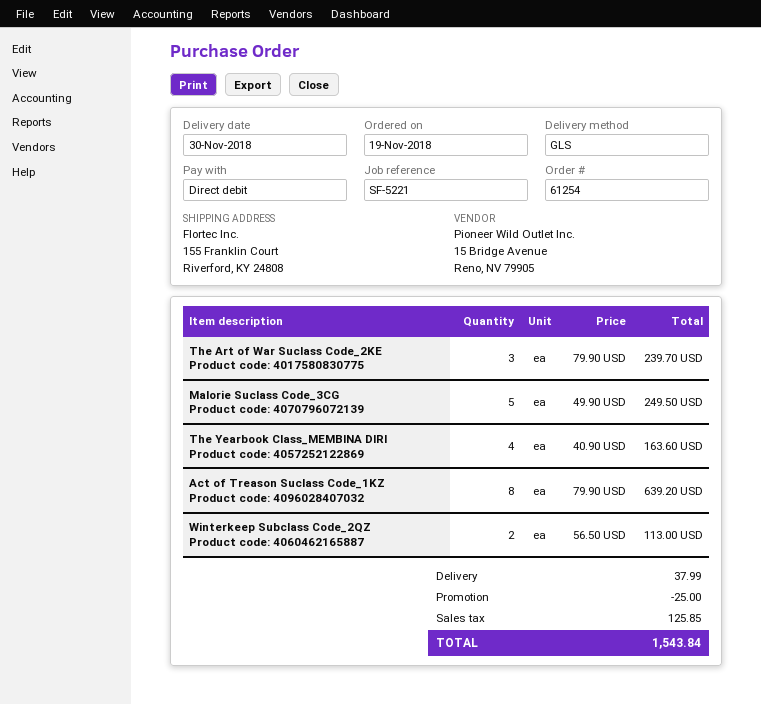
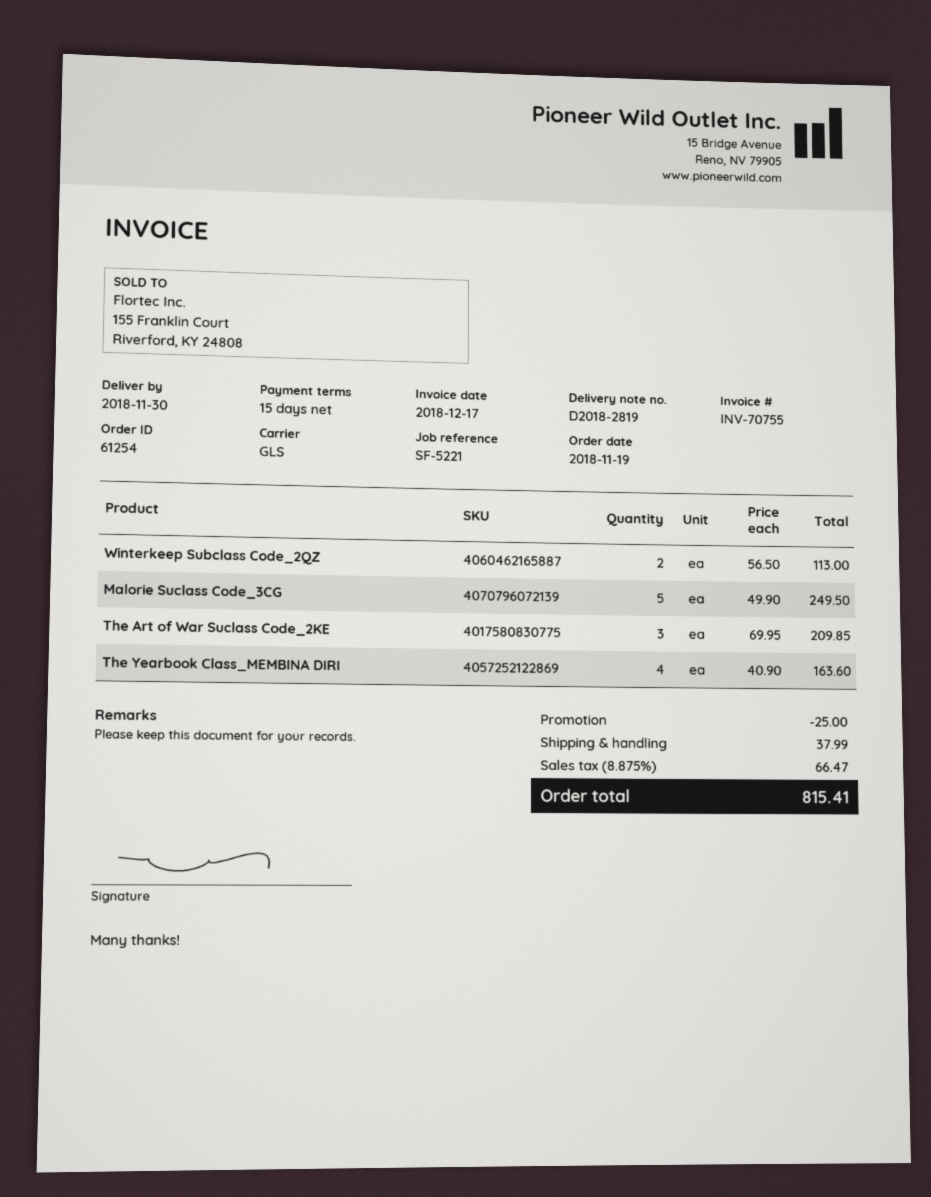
The Art of War Suclass Code_2KE: 3 x 79.90 = 239.70 -> 3 x 69.95 = 209.85
Act of Treason Suclass Code_1KZ: 8 x 79.90 = 639.20 -> none
tax: 125.85 -> 66.47
total: 1543.84 -> 815.41

